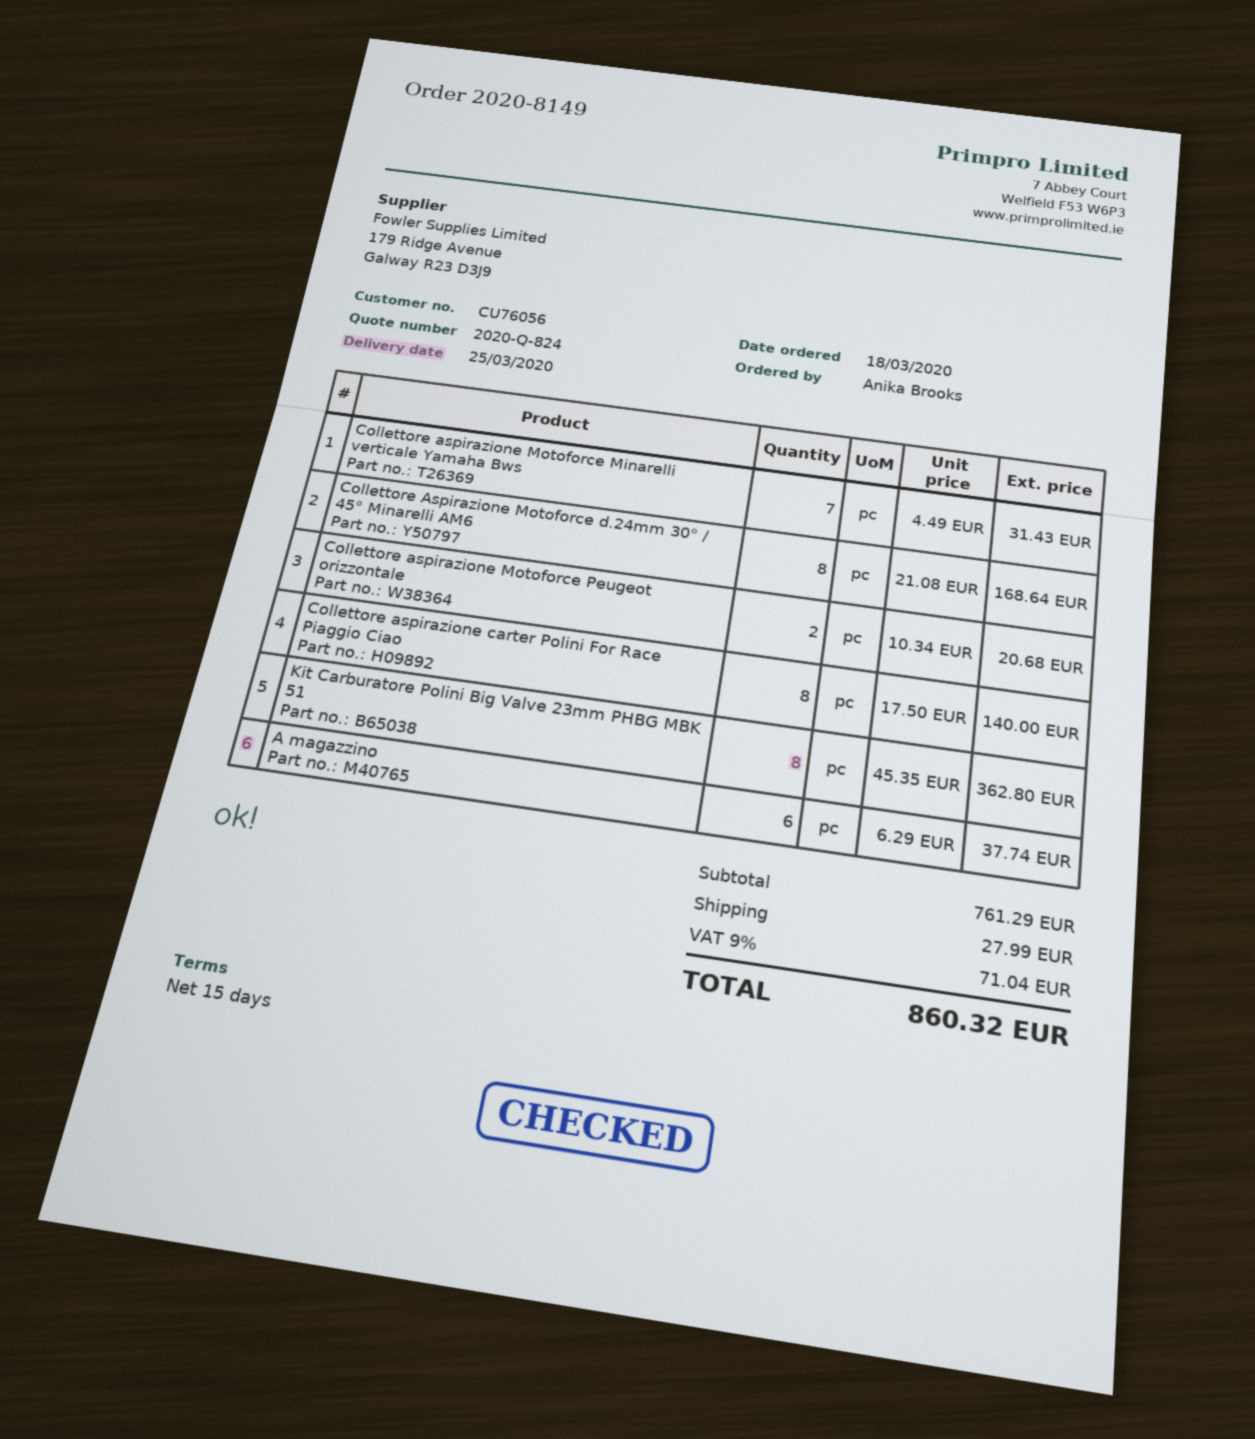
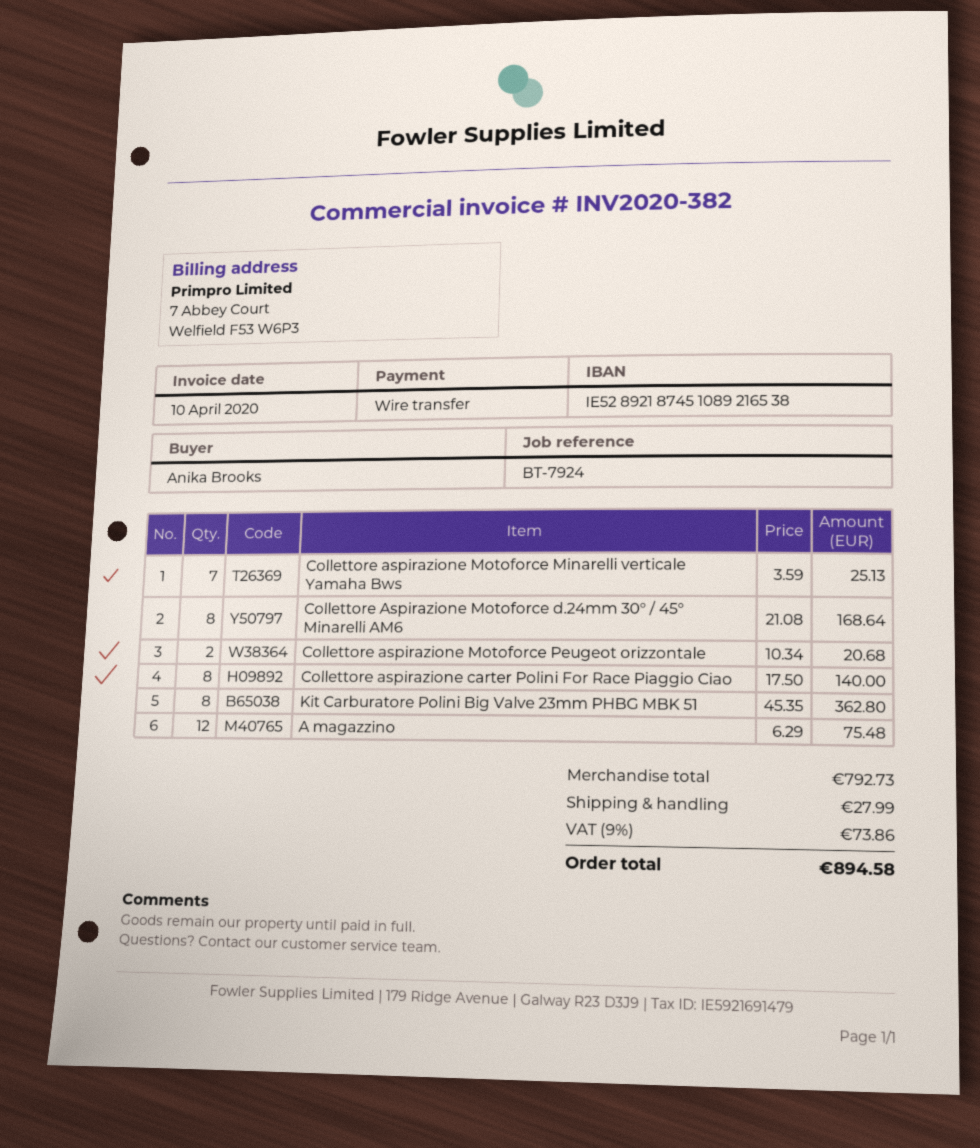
Collettore aspirazione Motoforce Minarelli verticale Yamaha Bws: 7 x 4.49 = 31.43 -> 7 x 3.59 = 25.13
A magazzino: 6 x 6.29 = 37.74 -> 12 x 6.29 = 75.48
subtotal: 761.29 -> 792.73
tax: 9% = 71.04 -> 9% = 73.86
total: 860.32 -> 894.58

